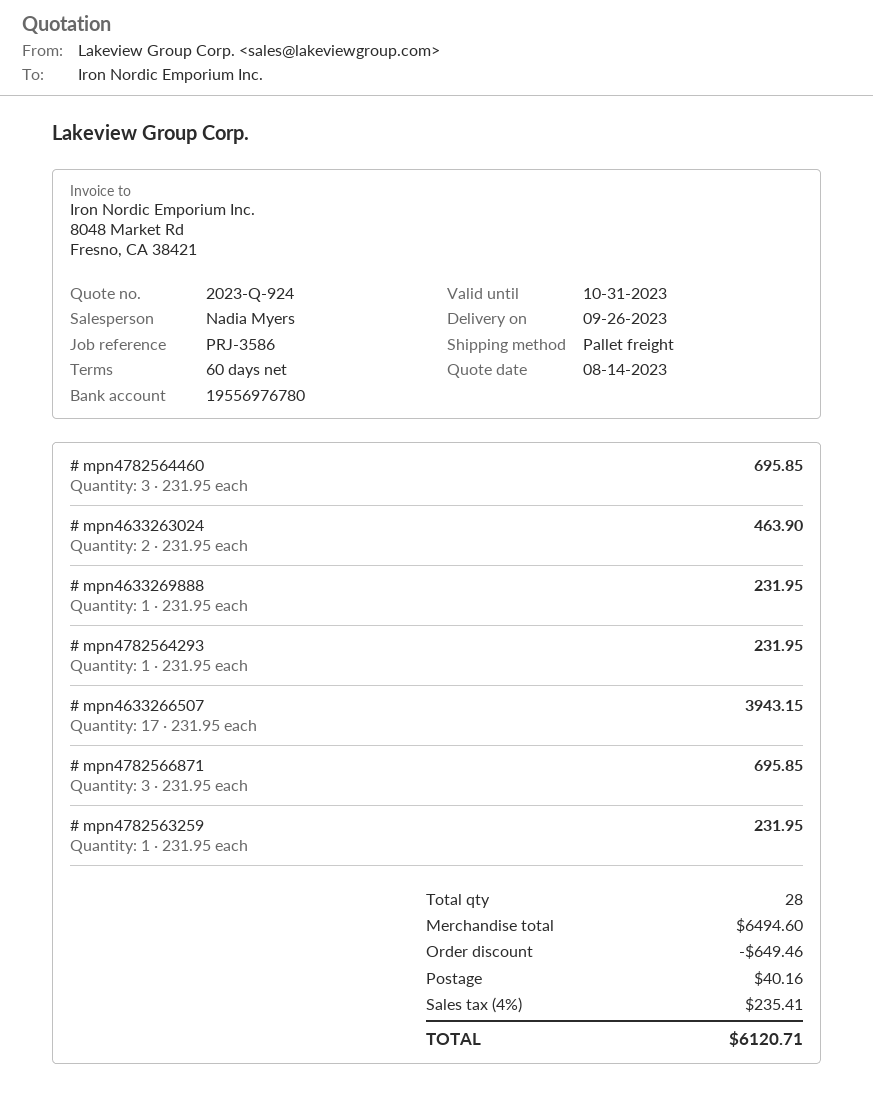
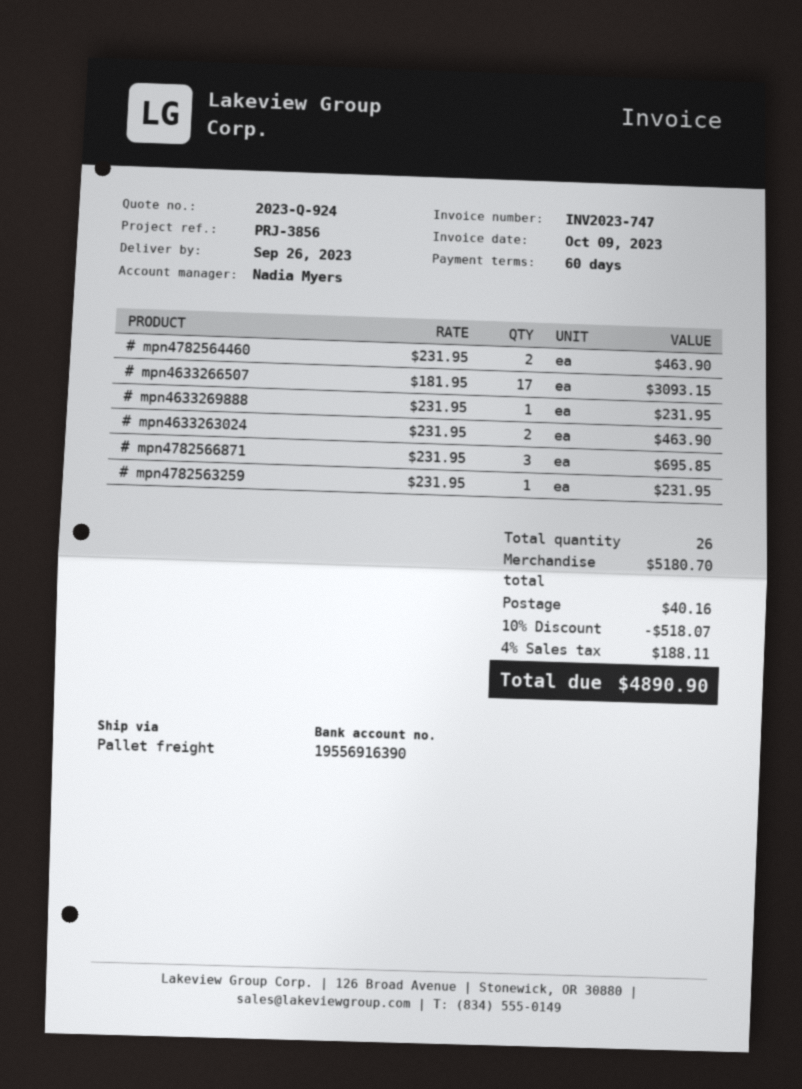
reference: PRJ-3586 -> PRJ-3856
bank account: 19556976780 -> 19556916390
# mpn4782564460: 3 x 231.95 = 695.85 -> 2 x 231.95 = 463.90
# mpn4782564293: 1 x 231.95 = 231.95 -> none
# mpn4633266507: 17 x 231.95 = 3943.15 -> 17 x 181.95 = 3093.15
total quantity: 28 -> 26
subtotal: 6494.60 -> 5180.70
discount: 649.46 -> 518.07
tax: 4% = 235.41 -> 4% = 188.11
total: 6120.71 -> 4890.90

